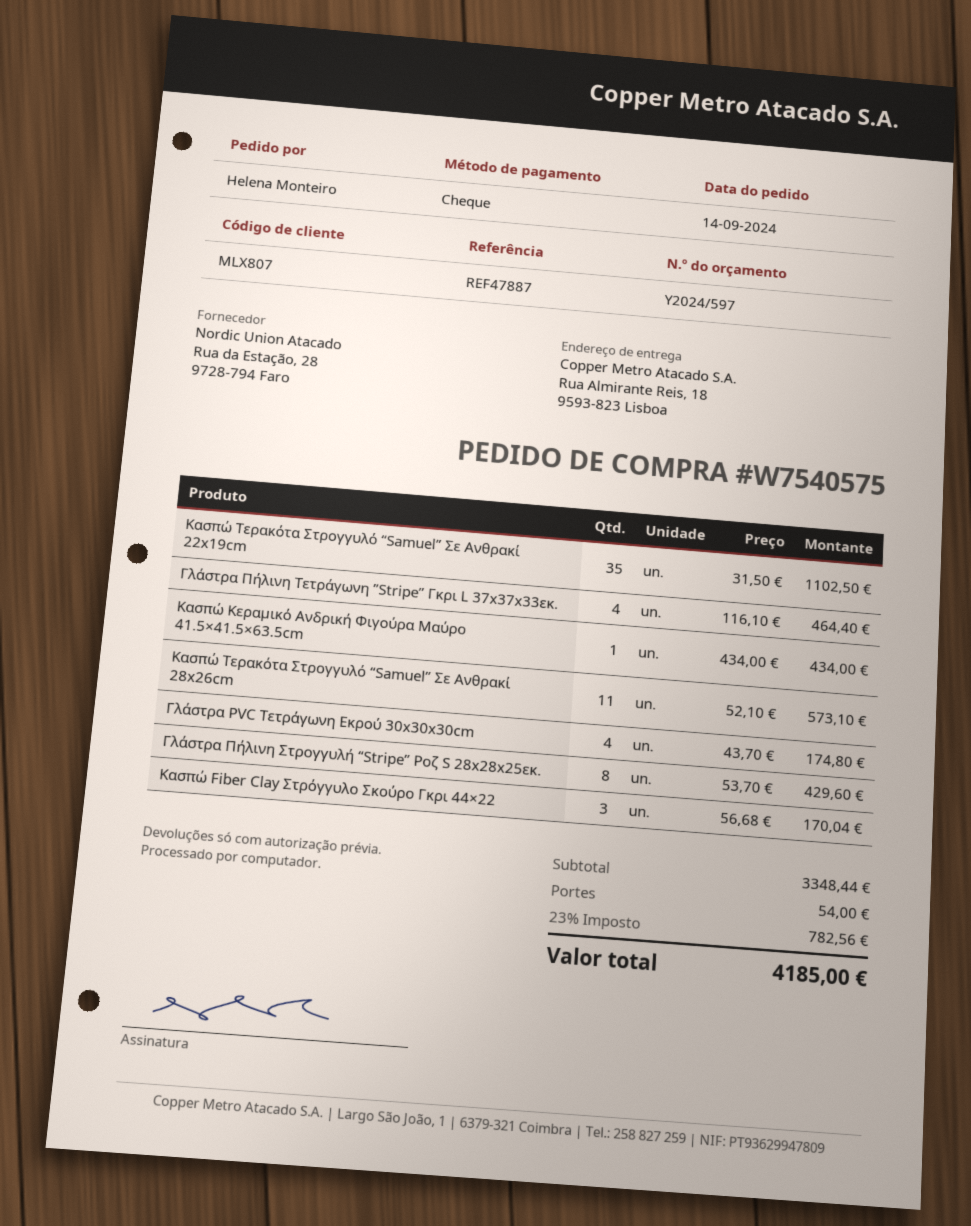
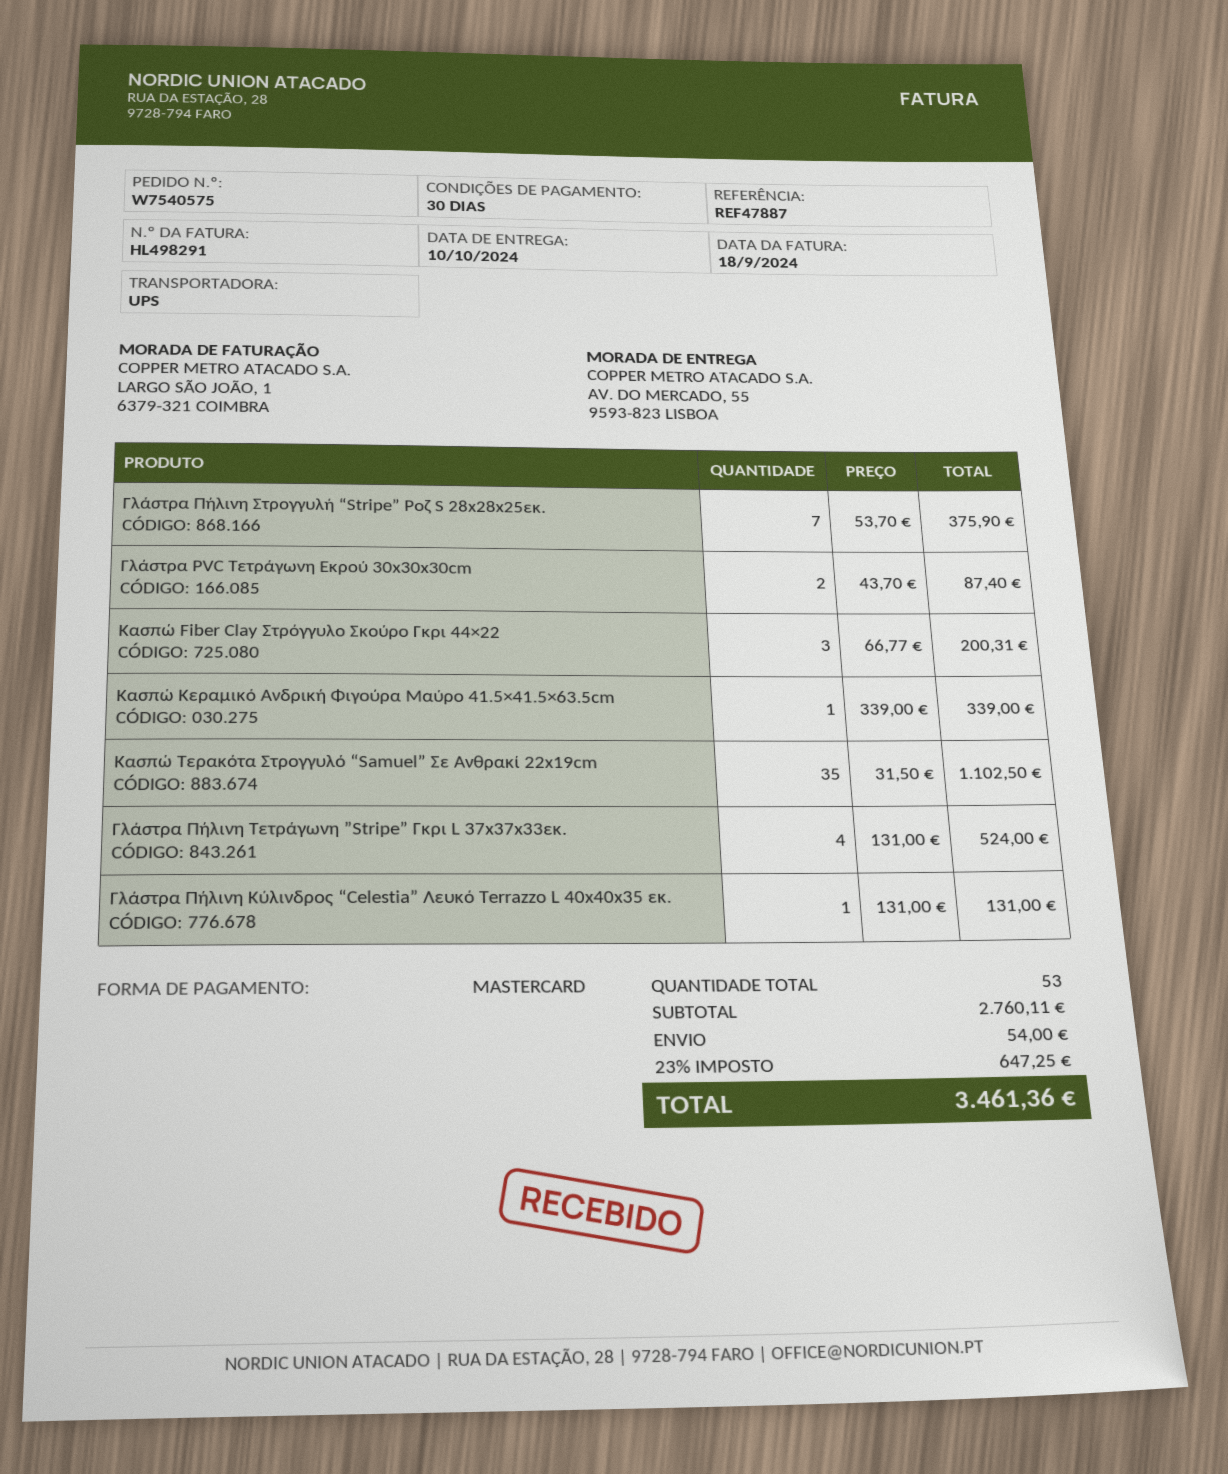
payment method: cheque -> Mastercard
ship to: Rua Almirante Reis, 18, 9593-823 Lisboa -> AV. DO MERCADO, 55, 9593-823 LISBOA
Γλάστρα Πήλινη Τετράγωνη ”Stripe” Γκρι L 37x37x33εκ.: 4 x 116.10 = 464.40 -> 4 x 131.00 = 524.00
Κασπώ Κεραμικό Ανδρική Φιγούρα Μαύρο 41.5×41.5×63.5cm: 1 x 434.00 = 434.00 -> 1 x 339.00 = 339.00
Κασπώ Τερακότα Στρογγυλό “Samuel” Σε Ανθρακί 28x26cm: 11 x 52.10 = 573.10 -> none
Γλάστρα PVC Τετράγωνη Εκρού 30x30x30cm: 4 x 43.70 = 174.80 -> 2 x 43.70 = 87.40
Γλάστρα Πήλινη Στρογγυλή “Stripe” Ροζ S 28x28x25εκ.: 8 x 53.70 = 429.60 -> 7 x 53.70 = 375.90
Κασπώ Fiber Clay Στρόγγυλο Σκούρο Γκρι 44×22: 3 x 56.68 = 170.04 -> 3 x 66.77 = 200.31
Γλάστρα Πήλινη Κύλινδρος “Celestia” Λευκό Terrazzo L 40x40x35 εκ.: none -> 1 x 131.00 = 131.00
subtotal: 3348.44 -> 2760.11
tax: 23% = 782.56 -> 23% = 647.25
total: 4185.00 -> 3461.36

